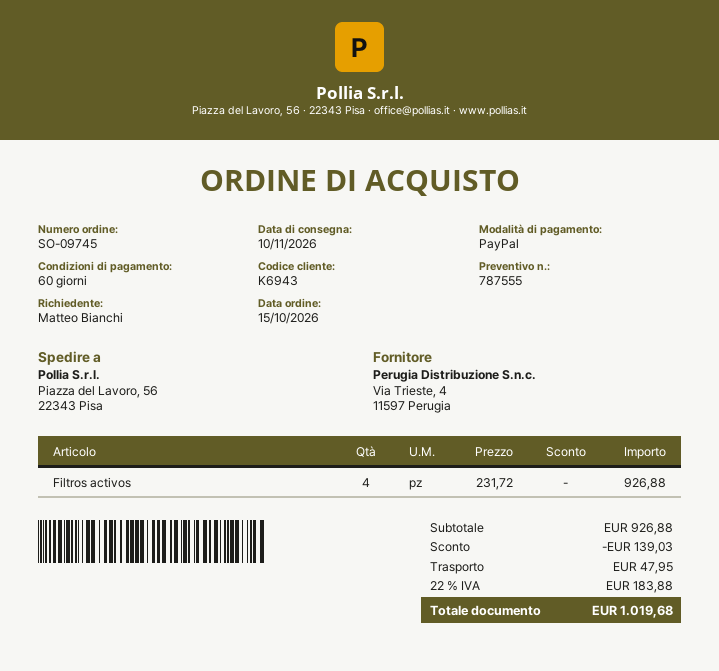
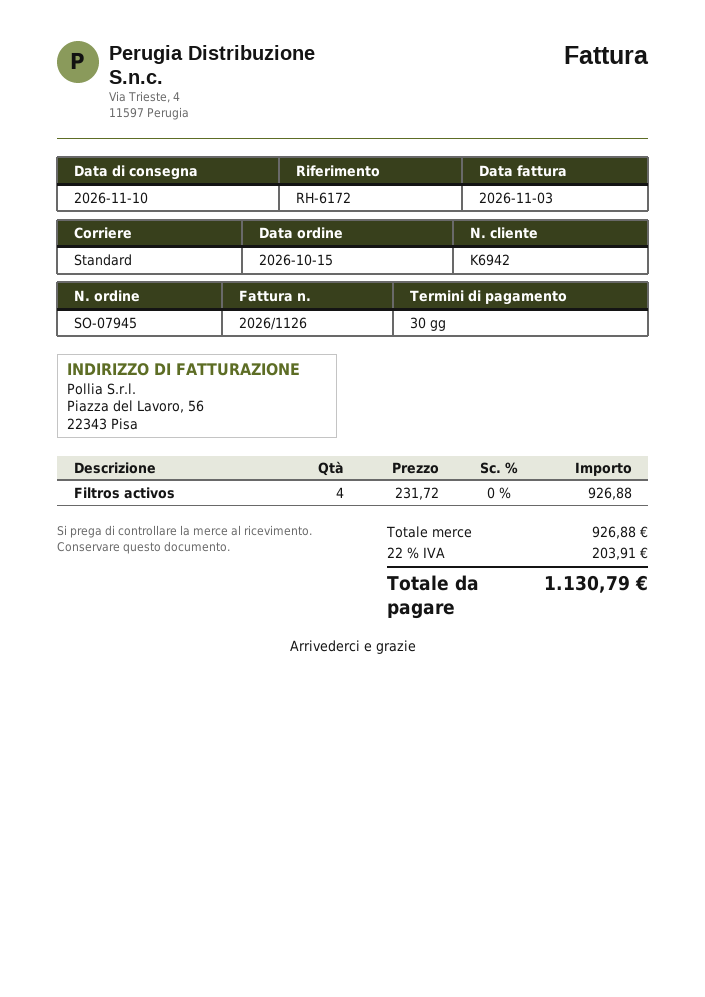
order number: SO-09745 -> SO-07945
payment terms: 60 days -> 30 days
customer number: K6943 -> K6942
discount: 139.03 -> none
shipping: 47.95 -> none
tax: 22% = 183.88 -> 22% = 203.91
total: 1019.68 -> 1130.79

